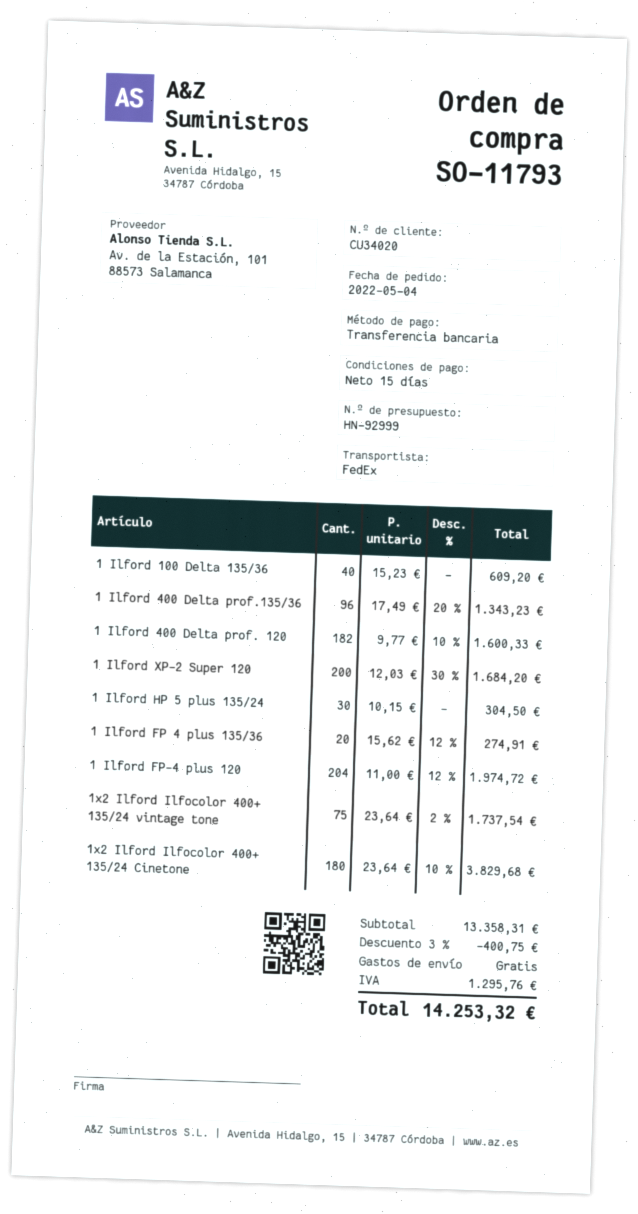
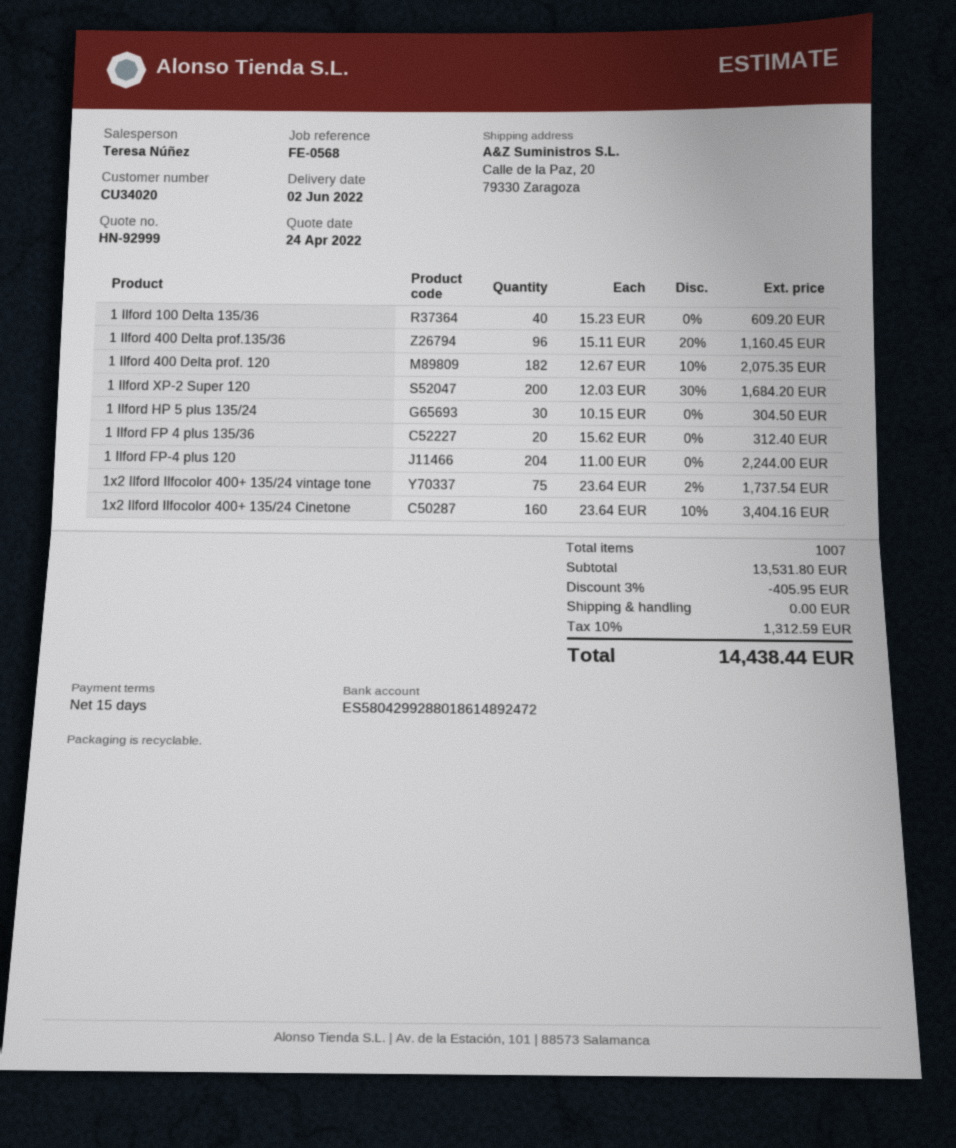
1 Ilford 400 Delta prof.135/36: 96 x 17.49 - 20% = 1343.23 -> 96 x 15.11 - 20% = 1160.45
1 Ilford 400 Delta prof. 120: 182 x 9.77 - 10% = 1600.33 -> 182 x 12.67 - 10% = 2075.35
1 Ilford FP 4 plus 135/36: 20 x 15.62 - 12% = 274.91 -> 20 x 15.62 = 312.40
1 Ilford FP-4 plus 120: 204 x 11.00 - 12% = 1974.72 -> 204 x 11.00 = 2244.00
1x2 Ilford Ilfocolor 400+ 135/24 Cinetone: 180 x 23.64 - 10% = 3829.68 -> 160 x 23.64 - 10% = 3404.16
subtotal: 13358.31 -> 13531.80
discount: 3% = 400.75 -> 3% = 405.95
tax: 1295.76 -> 1312.59
total: 14253.32 -> 14438.44

